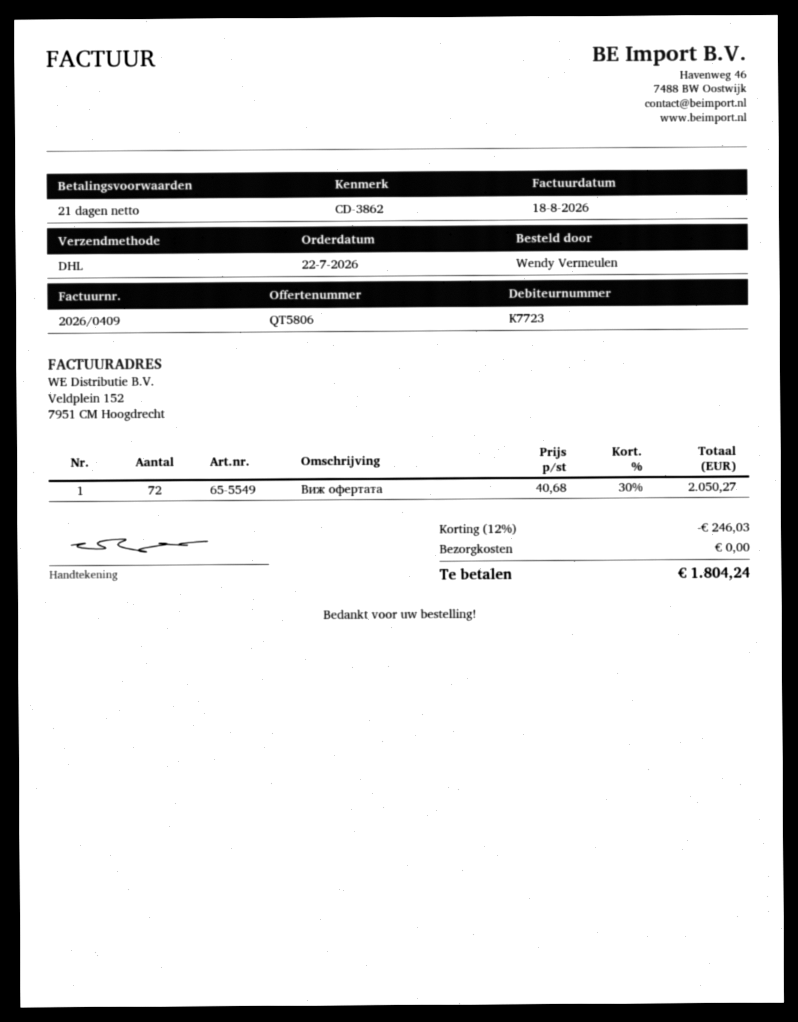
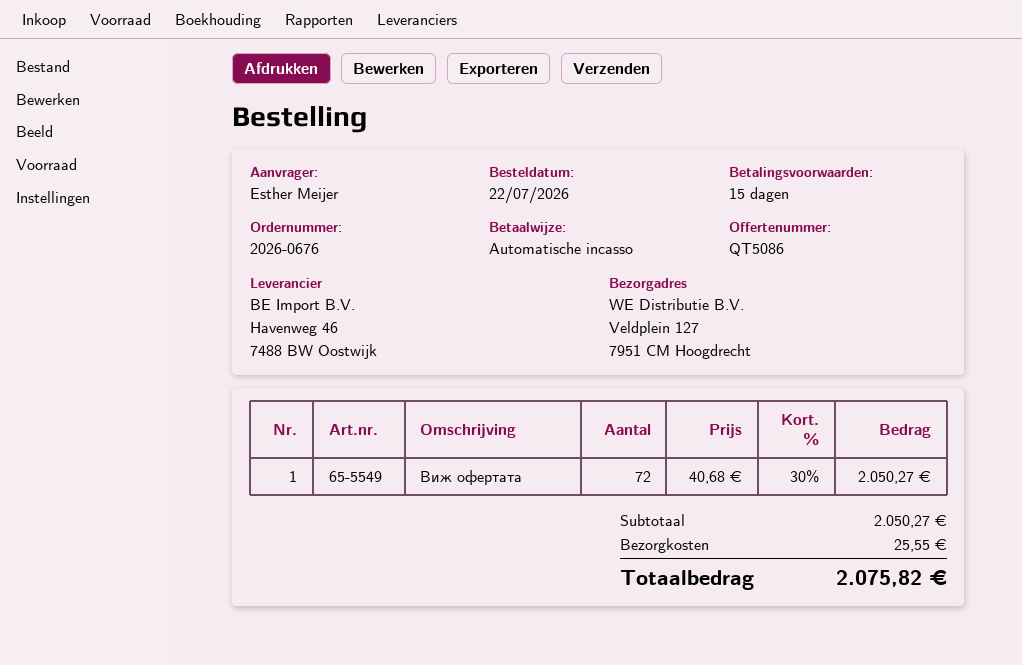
quote number: QT5806 -> QT5086
payment terms: 21 days -> 15 days
ordered by: Wendy Vermeulen -> Esther Meijer
discount: 12% = 246.03 -> none
shipping: 0.00 -> 25.55
total: 1804.24 -> 2075.82

